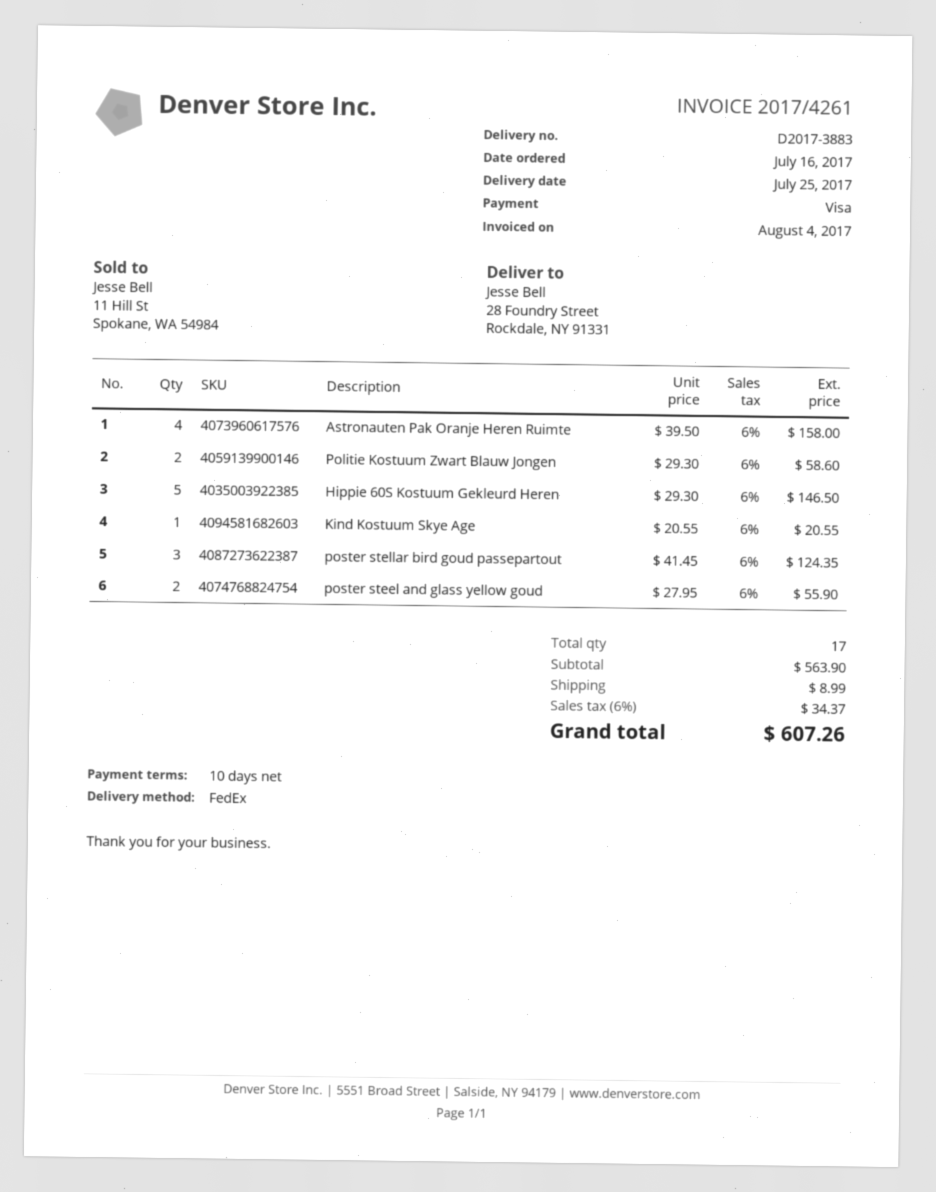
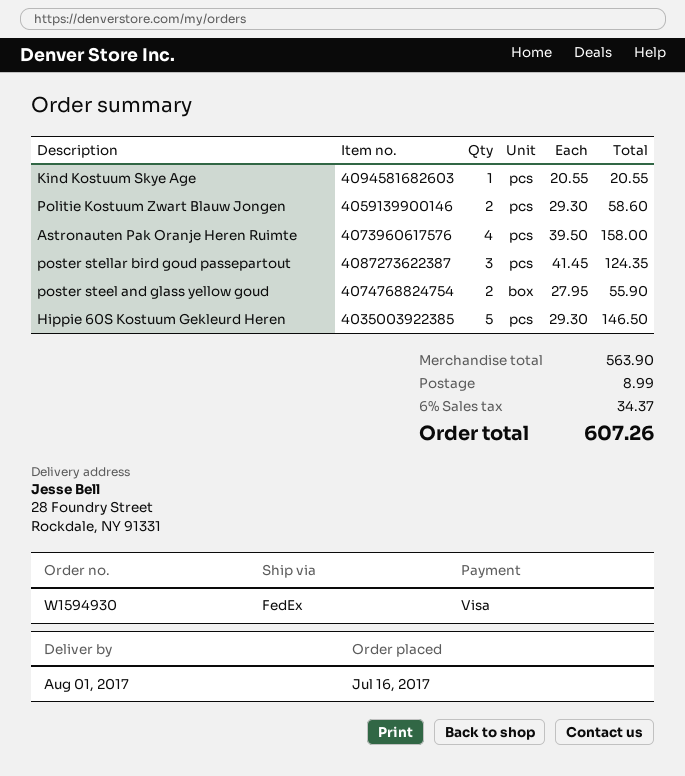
delivery date: 2017-07-25 -> 2017-08-01

